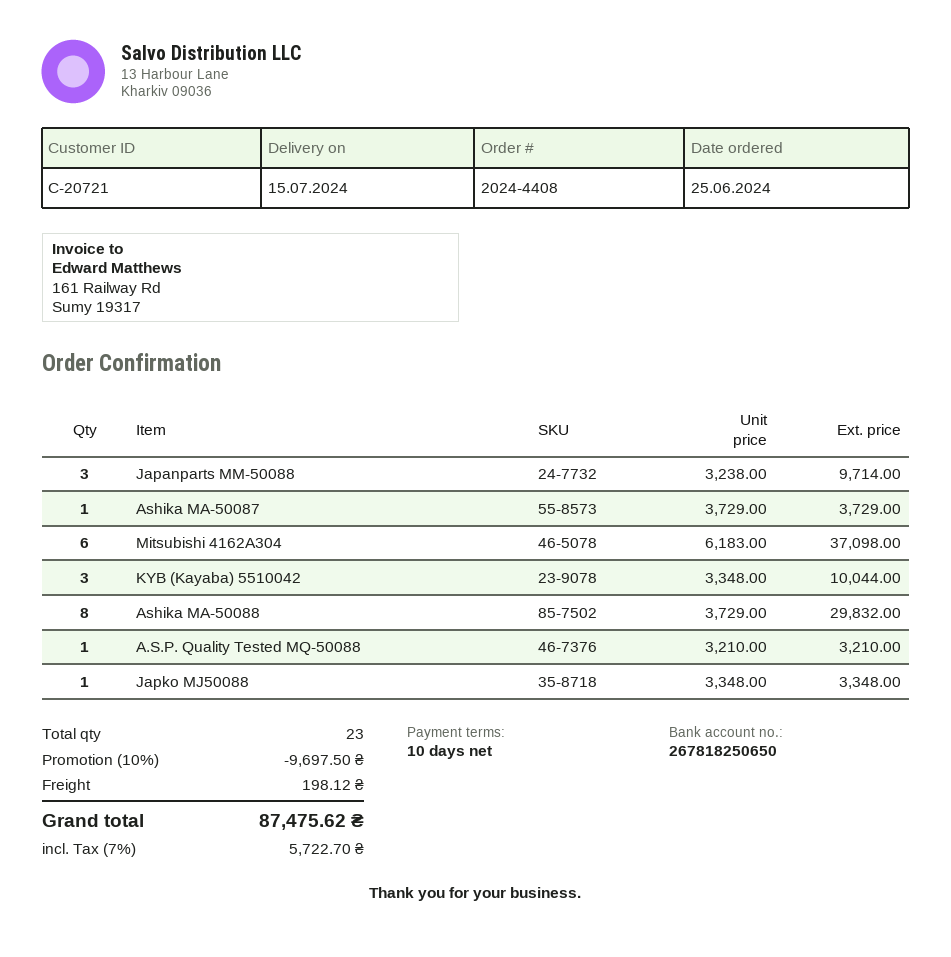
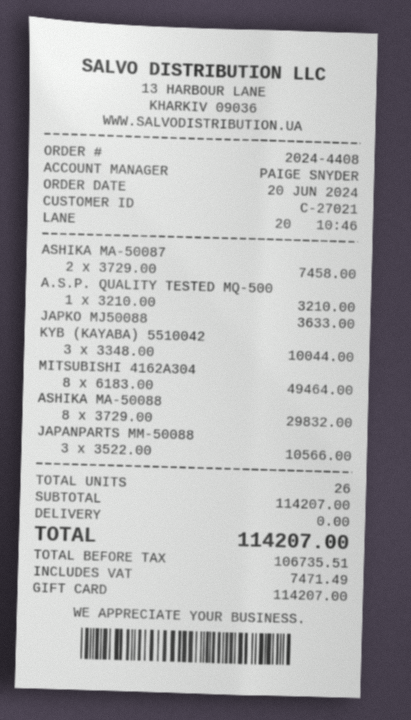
order date: 2024-06-25 -> 2024-06-20
customer number: C-20721 -> C-27021
Japanparts MM-50088: 3 x 3238.00 = 9714.00 -> 3 x 3522.00 = 10566.00
Ashika MA-50087: 1 x 3729.00 = 3729.00 -> 2 x 3729.00 = 7458.00
Mitsubishi 4162A304: 6 x 6183.00 = 37098.00 -> 8 x 6183.00 = 49464.00
Japko MJ50088: 1 x 3348.00 = 3348.00 -> 1 x 3633.00 = 3633.00
total quantity: 23 -> 26
discount: 10% = 9697.50 -> none
shipping: 198.12 -> 0.00
tax: 5722.70 -> 7471.49
total: 87475.62 -> 114207.00

